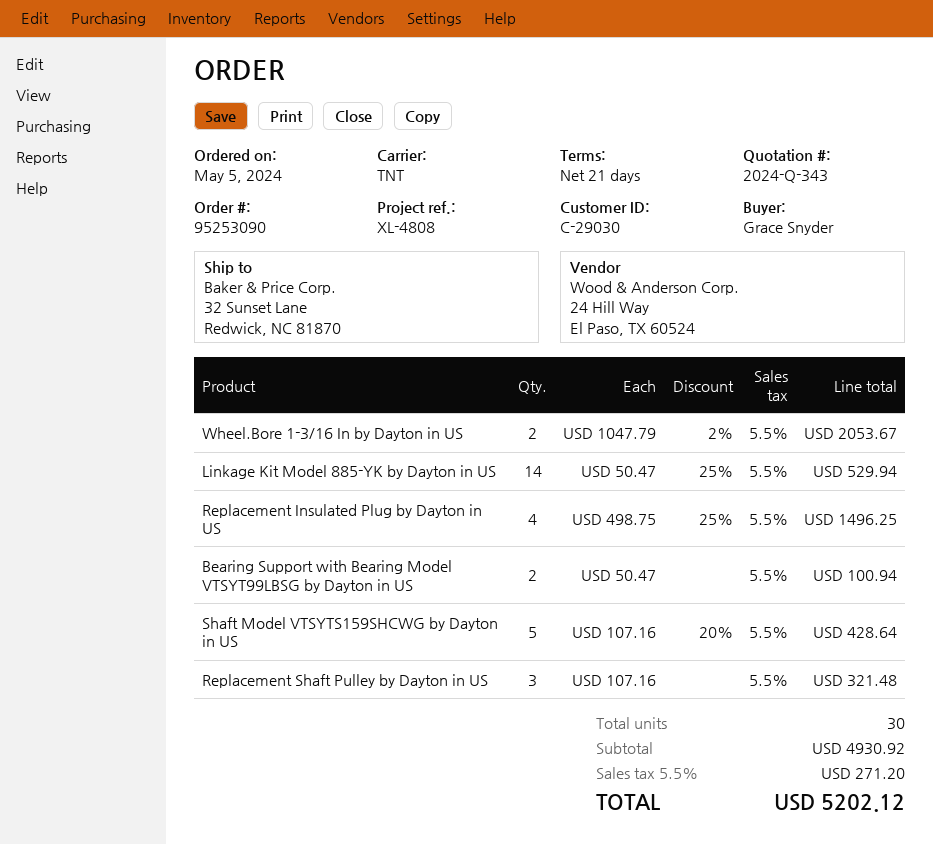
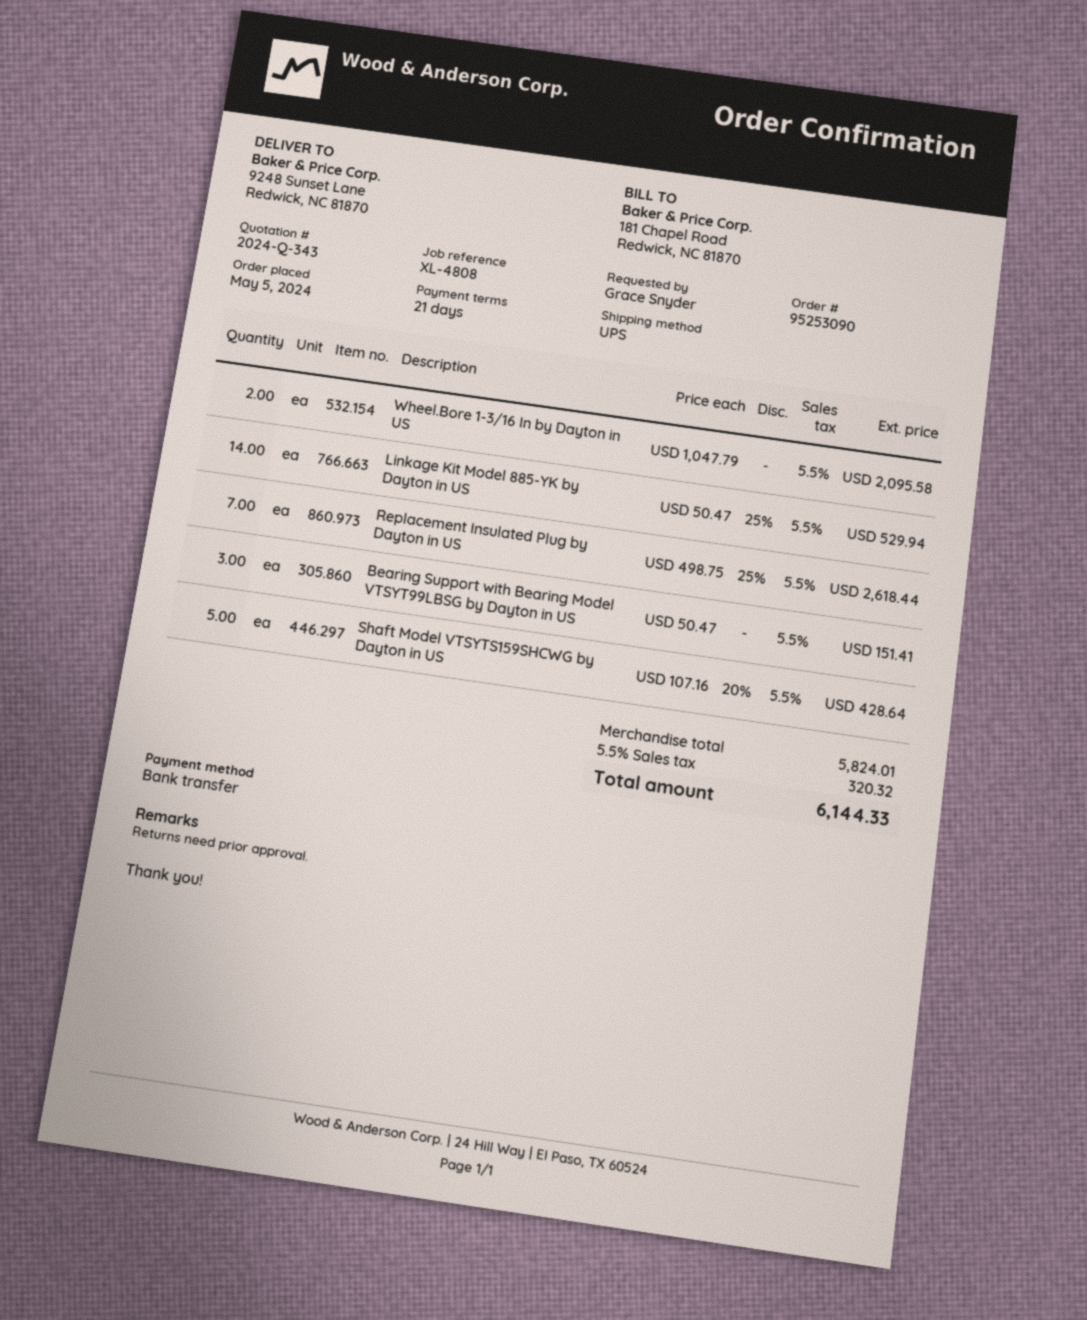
shipping method: TNT -> UPS
ship to: 32 Sunset Lane, Redwick, NC 81870 -> 9248 Sunset Lane, Redwick, NC 81870
Wheel.Bore 1-3/16 In by Dayton in US: 2 x 1047.79 - 2% = 2053.67 -> 2 x 1047.79 = 2095.58
Replacement Insulated Plug by Dayton in US: 4 x 498.75 - 25% = 1496.25 -> 7 x 498.75 - 25% = 2618.44
Bearing Support with Bearing Model VTSYT99LBSG by Dayton in US: 2 x 50.47 = 100.94 -> 3 x 50.47 = 151.41
Replacement Shaft Pulley by Dayton in US: 3 x 107.16 = 321.48 -> none
subtotal: 4930.92 -> 5824.01
tax: 5.5% = 271.20 -> 5.5% = 320.32
total: 5202.12 -> 6144.33

